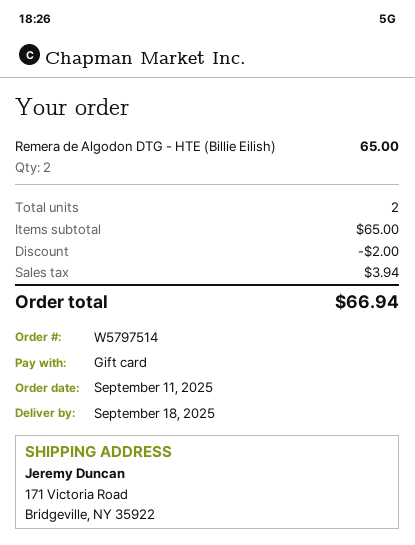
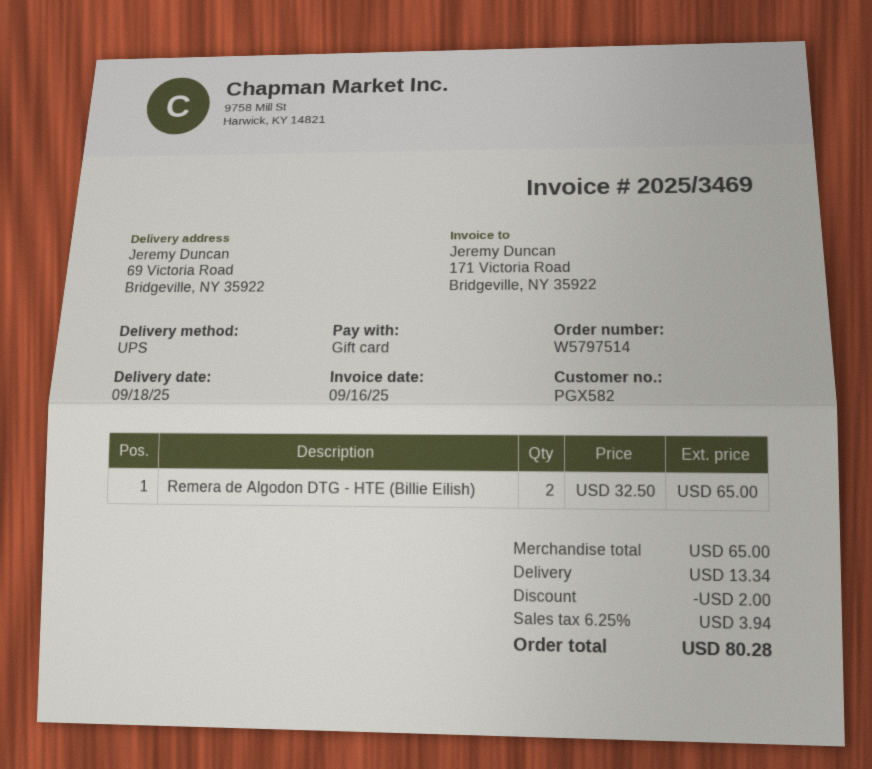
ship to: 171 Victoria Road, Bridgeville, NY 35922 -> 69 Victoria Road, Bridgeville, NY 35922
shipping: none -> 13.34
total: 66.94 -> 80.28

